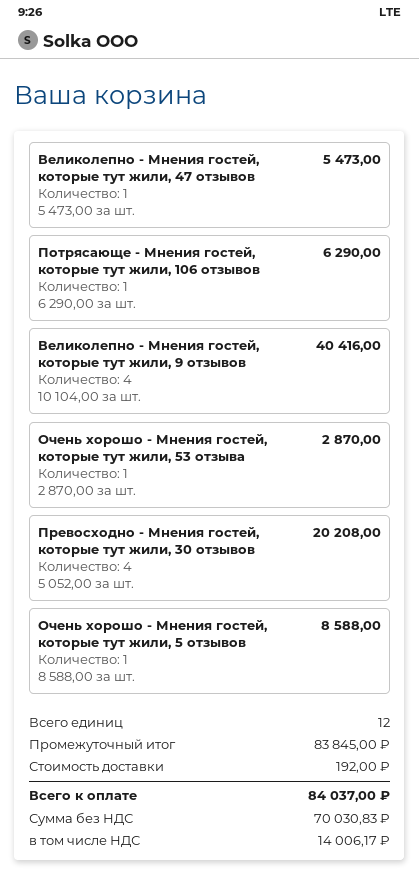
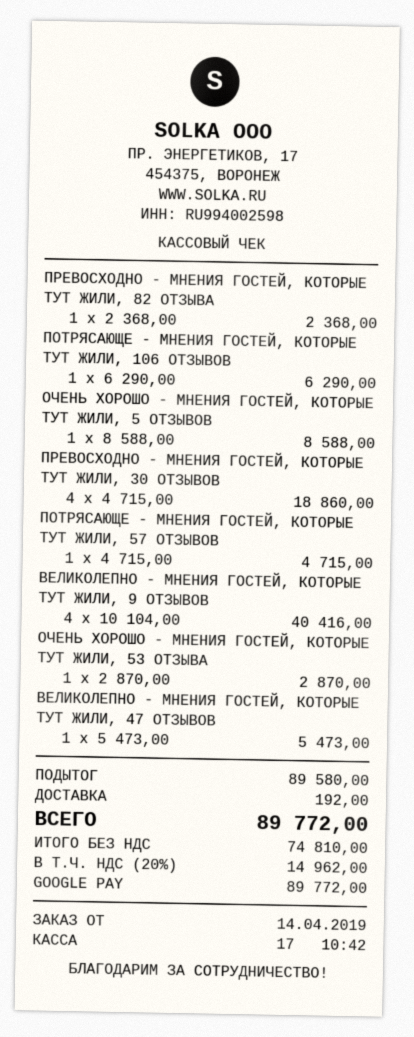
Превосходно - Мнения гостей, которые тут жили, 30 отзывов: 4 x 5052.00 = 20208.00 -> 4 x 4715.00 = 18860.00
ПРЕВОСХОДНО - МНЕНИЯ ГОСТЕЙ, КОТОРЫЕ ТУТ ЖИЛИ, 82 ОТЗЫВА: none -> 1 x 2368.00 = 2368.00
ПОТРЯСАЮЩЕ - МНЕНИЯ ГОСТЕЙ, КОТОРЫЕ ТУТ ЖИЛИ, 57 ОТЗЫВОВ: none -> 1 x 4715.00 = 4715.00
subtotal: 83845.00 -> 89580.00
net: 70030.83 -> 74810.00
tax: 14006.17 -> 14962.00
total: 84037.00 -> 89772.00

